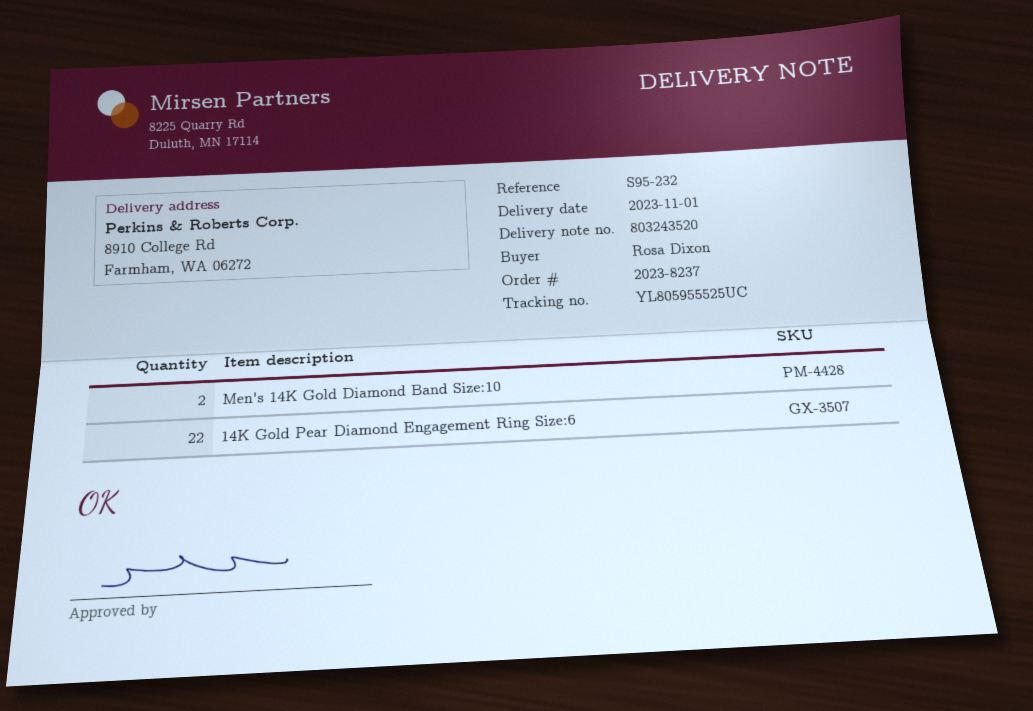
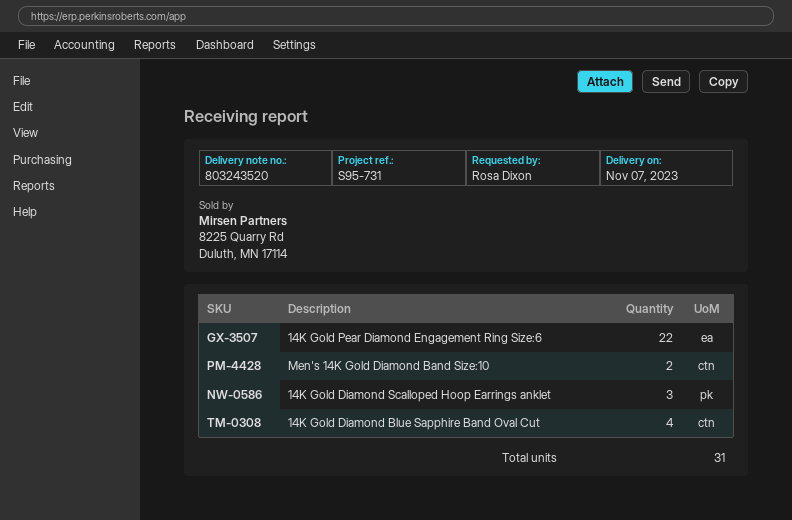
delivery date: 2023-11-01 -> 2023-11-07
reference: S95-232 -> S95-731
14K Gold Diamond Scalloped Hoop Earrings anklet: none -> 3
14K Gold Diamond Blue Sapphire Band Oval Cut: none -> 4

